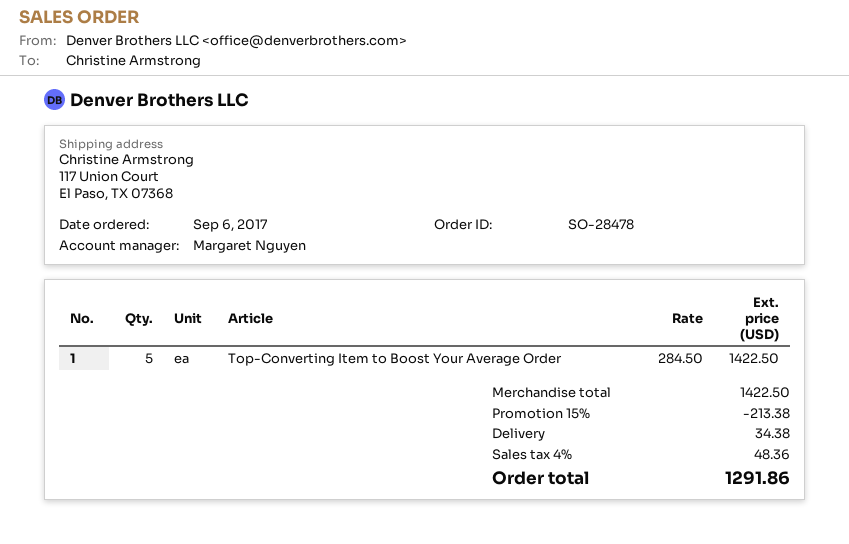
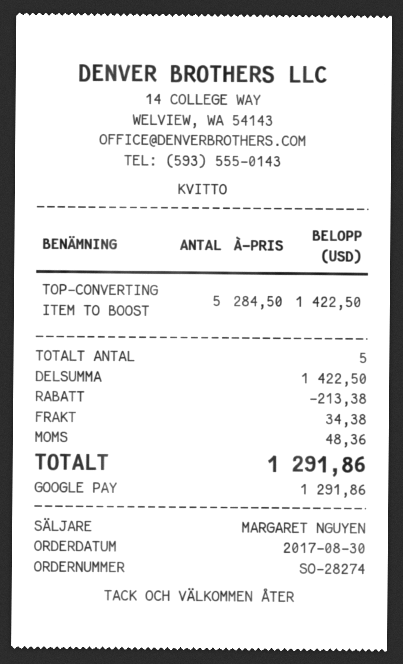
order number: SO-28478 -> SO-28274
order date: 2017-09-06 -> 2017-08-30

